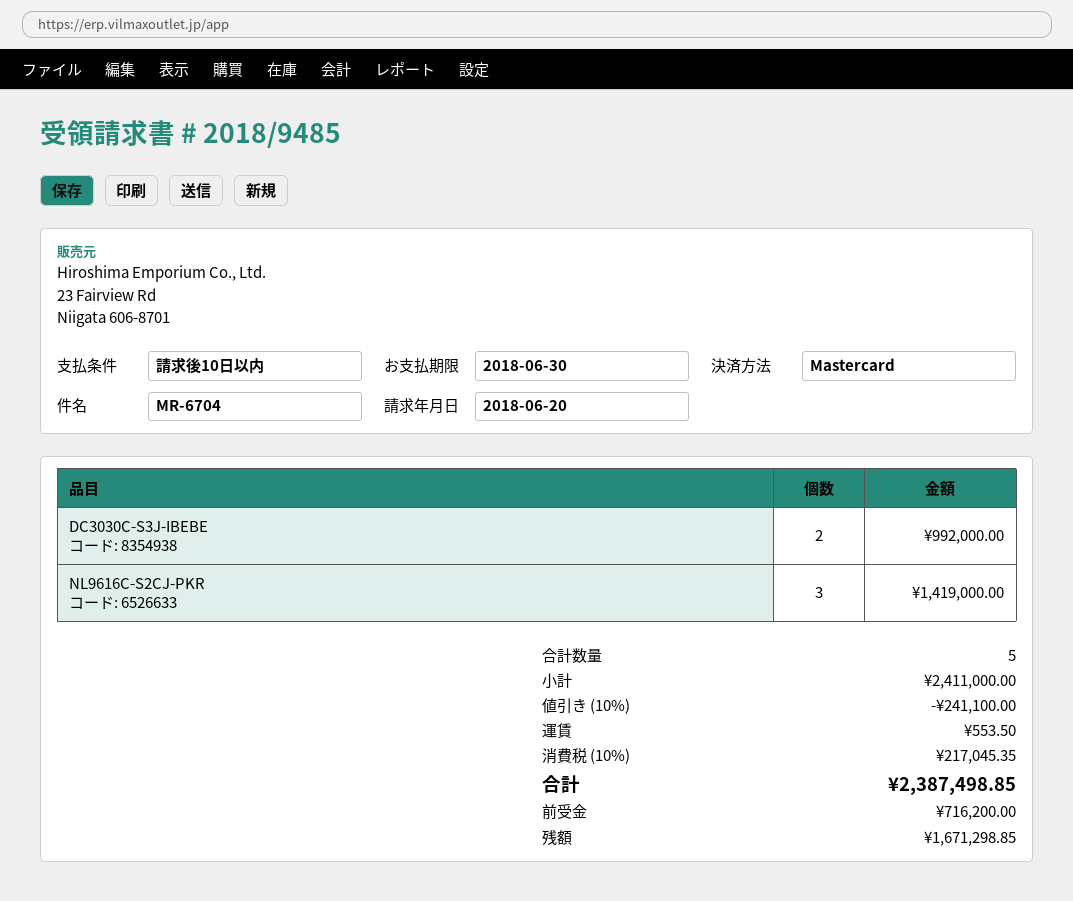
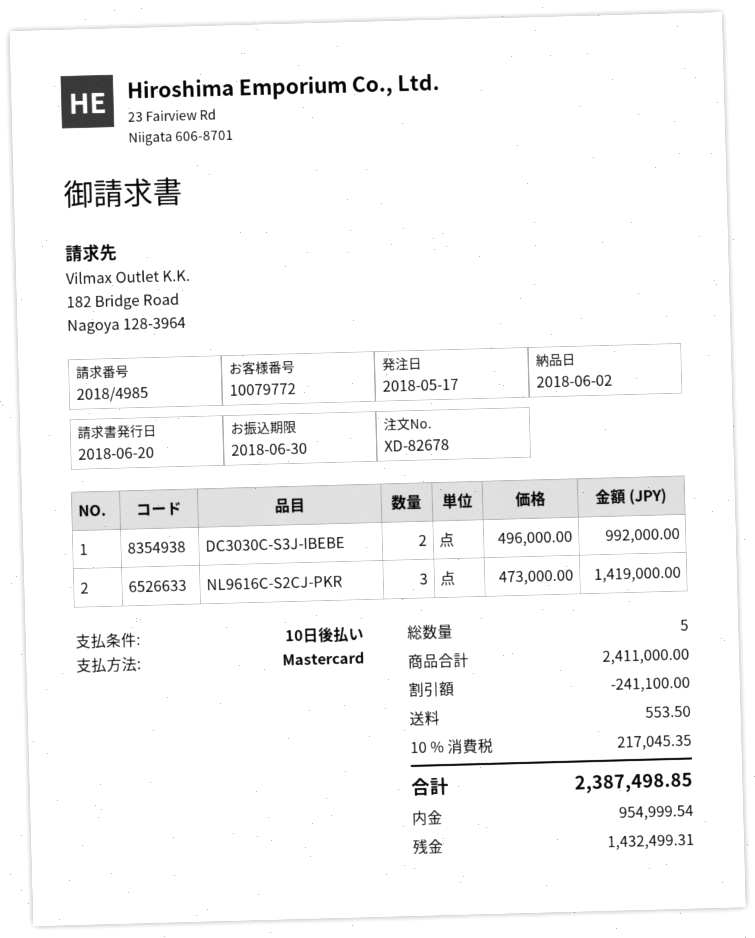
invoice number: 2018/9485 -> 2018/4985
deposit: 716200.00 -> 954999.54
balance: 1671298.85 -> 1432499.31

